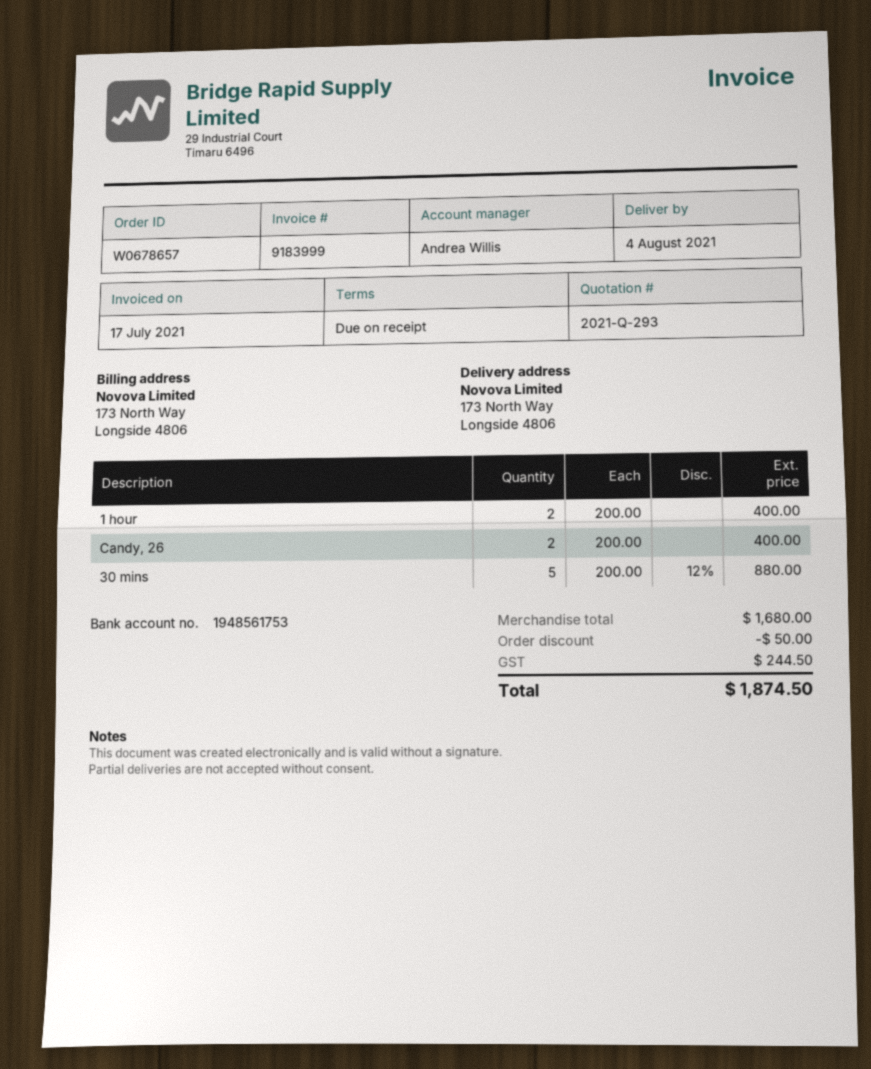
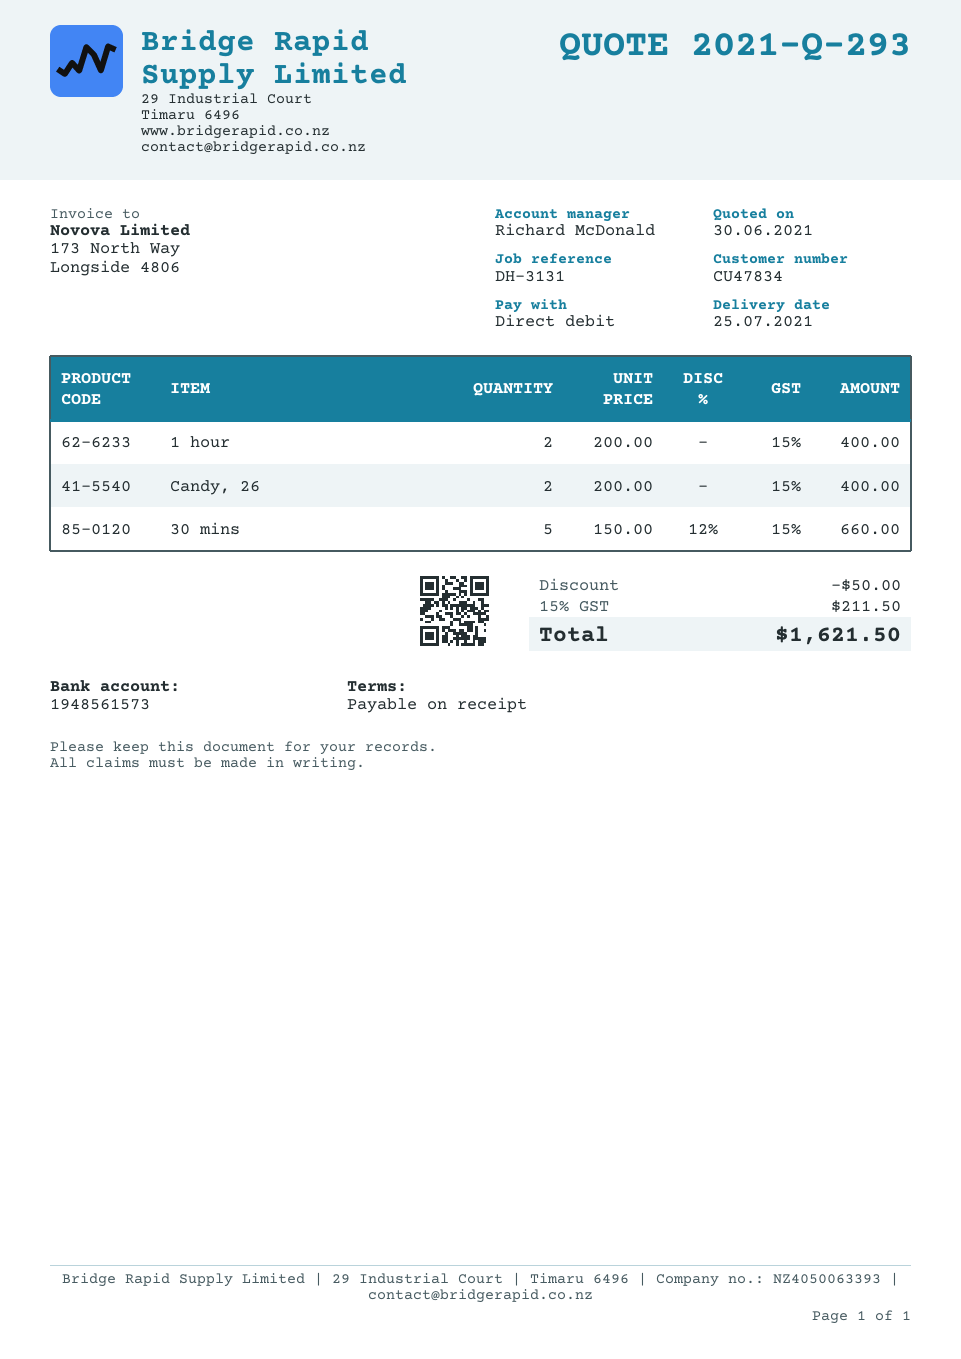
delivery date: 2021-08-04 -> 2021-07-25
sales rep: Andrea Willis -> Richard McDonald
bank account: 1948561753 -> 1948561573
30 mins: 5 x 200.00 - 12% = 880.00 -> 5 x 150.00 - 12% = 660.00
tax: 244.50 -> 211.50
total: 1874.50 -> 1621.50

